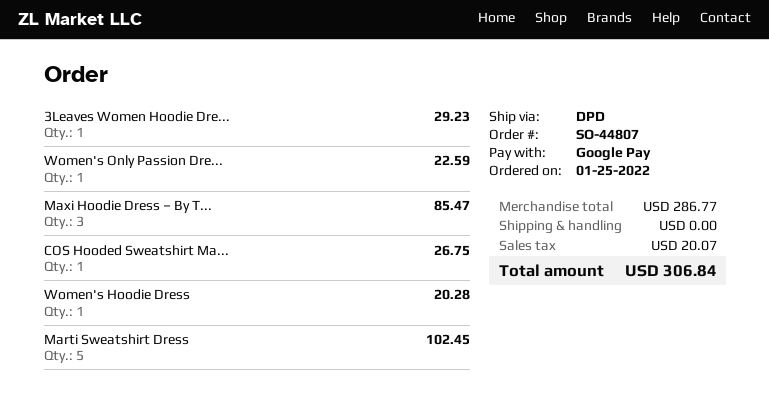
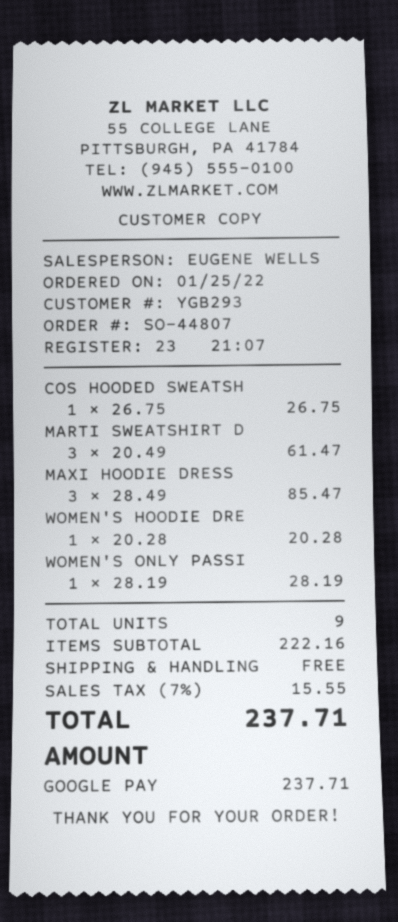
3Leaves Women Hoodie Dre...: 1 for 29.23 -> none
Women's Only Passion Dre...: 1 for 22.59 -> 1 for 28.19
Marti Sweatshirt Dress: 5 for 102.45 -> 3 for 61.47
subtotal: 286.77 -> 222.16
tax: 20.07 -> 15.55
total: 306.84 -> 237.71

